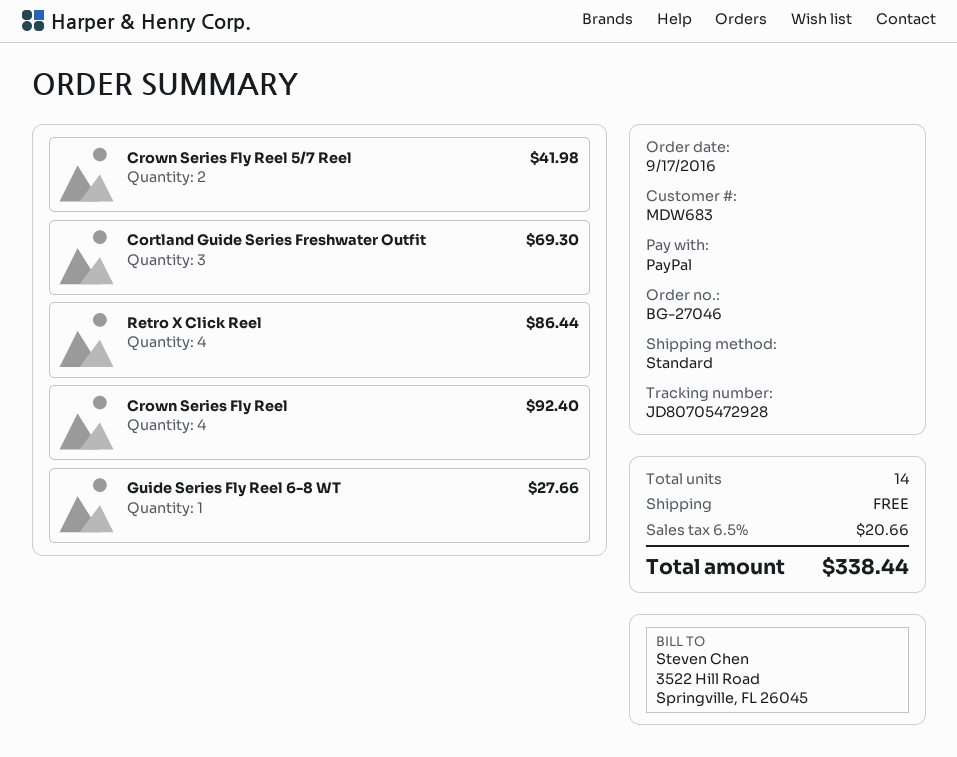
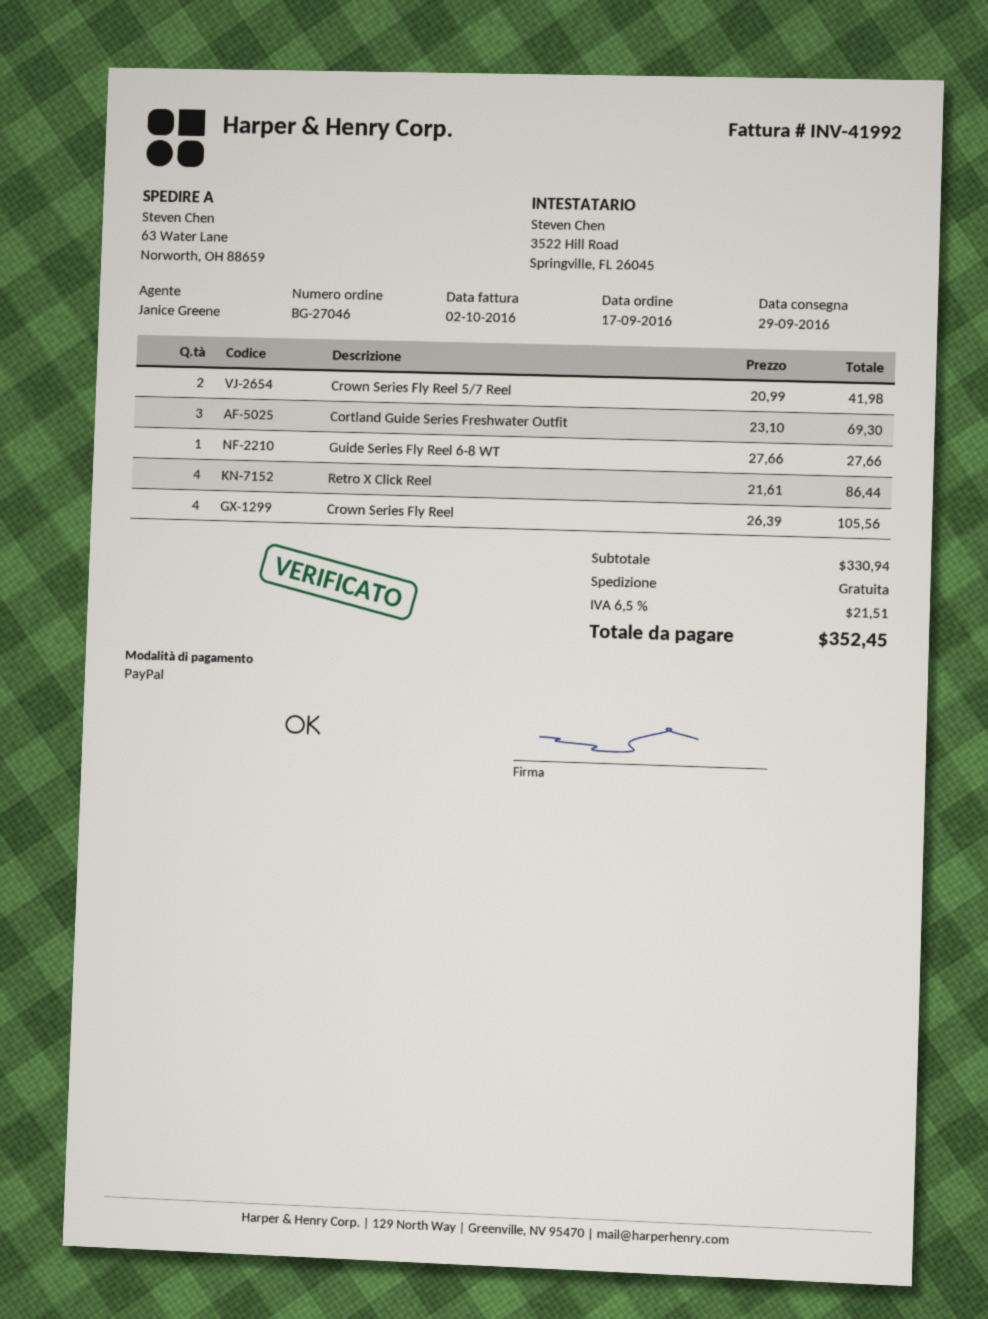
Crown Series Fly Reel: 4 for 92.40 -> 4 for 105.56
tax: 6.5% = 20.66 -> 6.5% = 21.51
total: 338.44 -> 352.45

